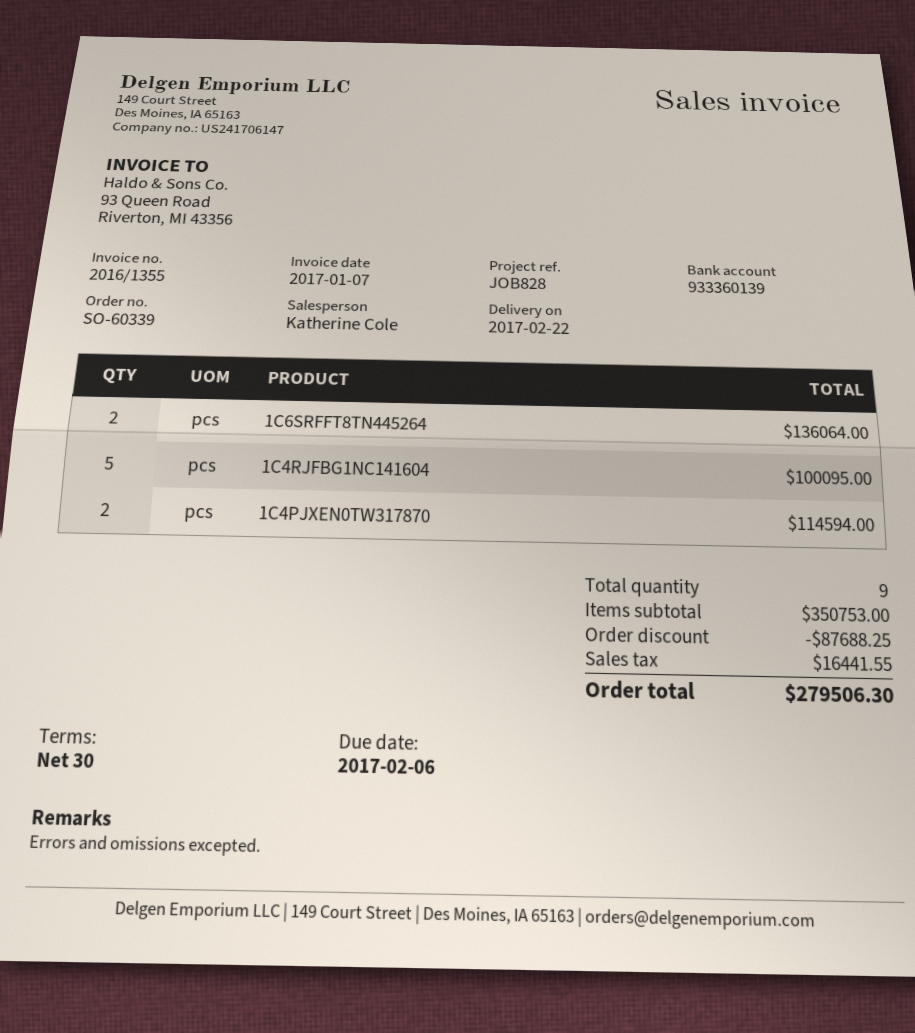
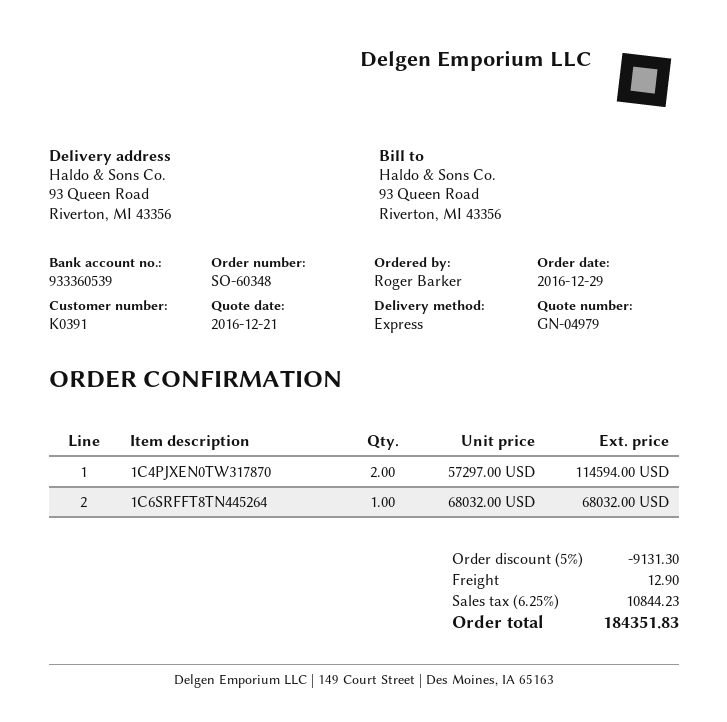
order number: SO-60339 -> SO-60348
bank account: 933360139 -> 933360539
1C6SRFFT8TN445264: 2 for 136064.00 -> 1 for 68032.00
1C4RJFBG1NC141604: 5 for 100095.00 -> none
discount: 87688.25 -> 9131.30
shipping: none -> 12.90
tax: 16441.55 -> 10844.23
total: 279506.30 -> 184351.83

